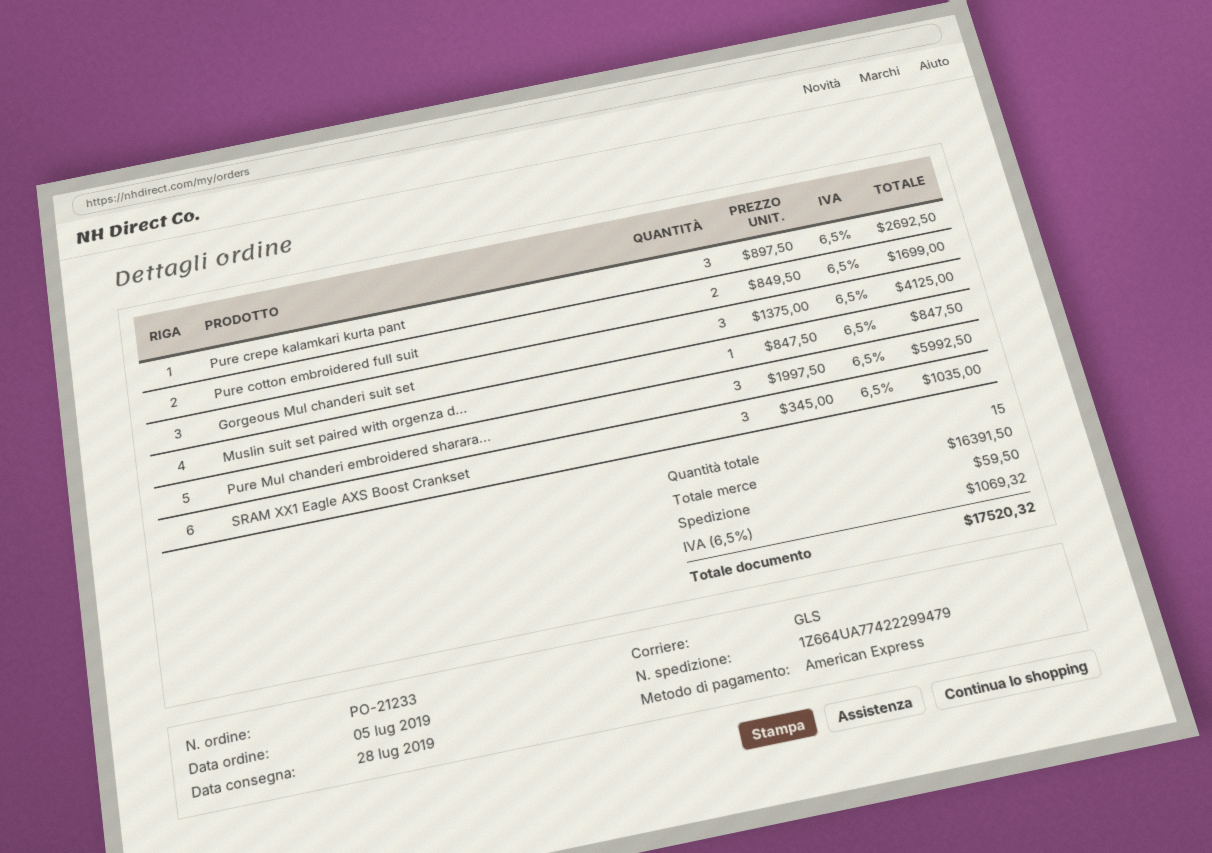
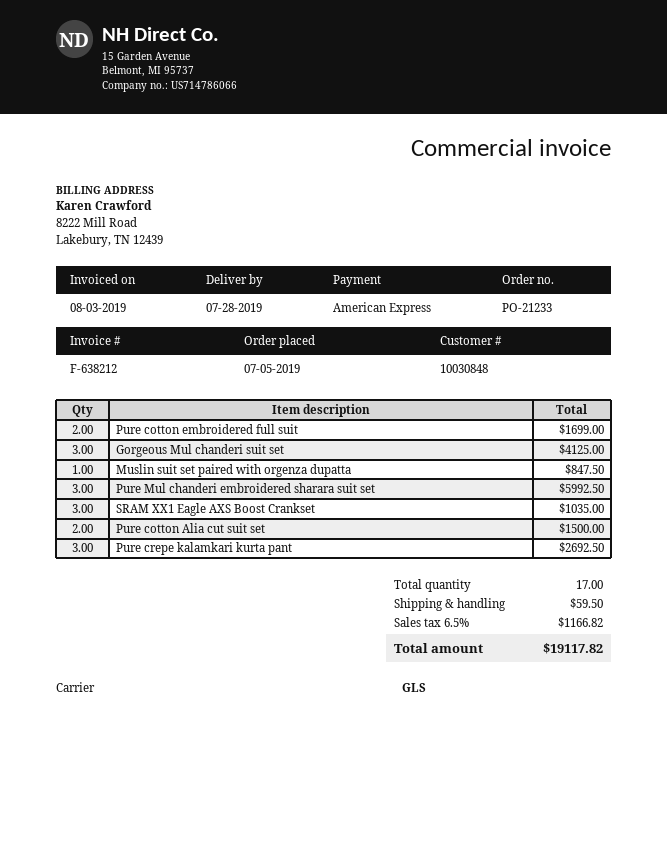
Pure cotton Alia cut suit set: none -> 2 for 1500.00
total quantity: 15 -> 17
tax: 6.5% = 1069.32 -> 6.5% = 1166.82
total: 17520.32 -> 19117.82

